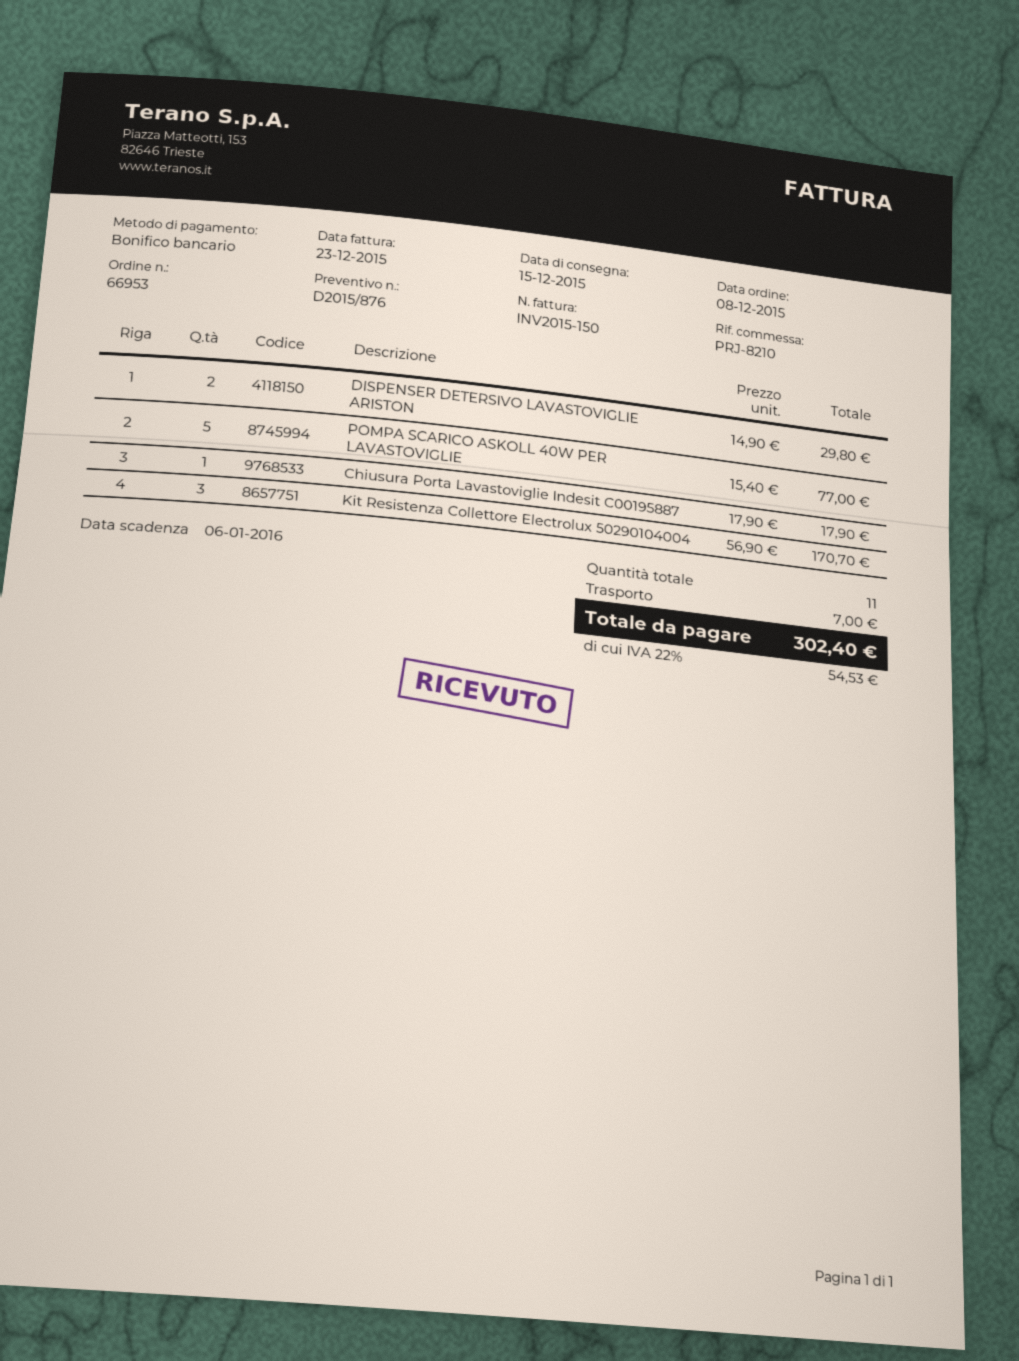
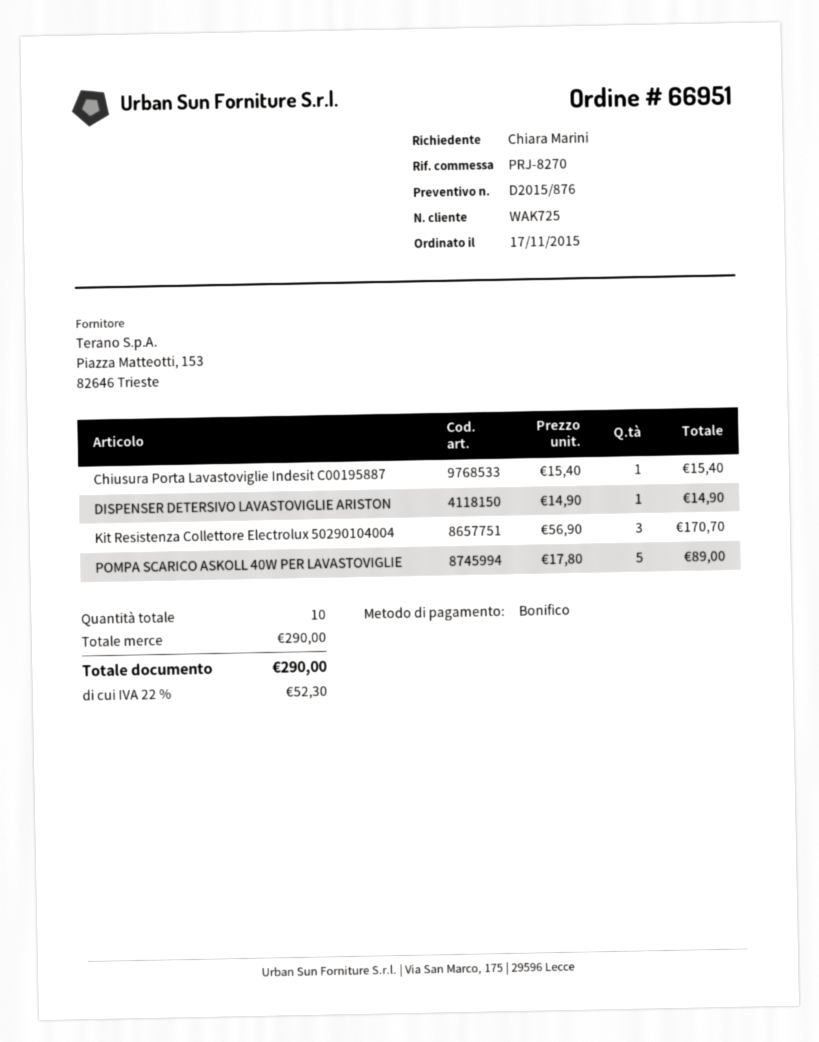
order number: 66953 -> 66951
order date: 2015-12-08 -> 2015-11-17
reference: PRJ-8210 -> PRJ-8270
DISPENSER DETERSIVO LAVASTOVIGLIE ARISTON: 2 x 14.90 = 29.80 -> 1 x 14.90 = 14.90
POMPA SCARICO ASKOLL 40W PER LAVASTOVIGLIE: 5 x 15.40 = 77.00 -> 5 x 17.80 = 89.00
Chiusura Porta Lavastoviglie Indesit C00195887: 1 x 17.90 = 17.90 -> 1 x 15.40 = 15.40
total quantity: 11 -> 10
shipping: 7.00 -> none
tax: 22% = 54.53 -> 22% = 52.30
total: 302.40 -> 290.00

